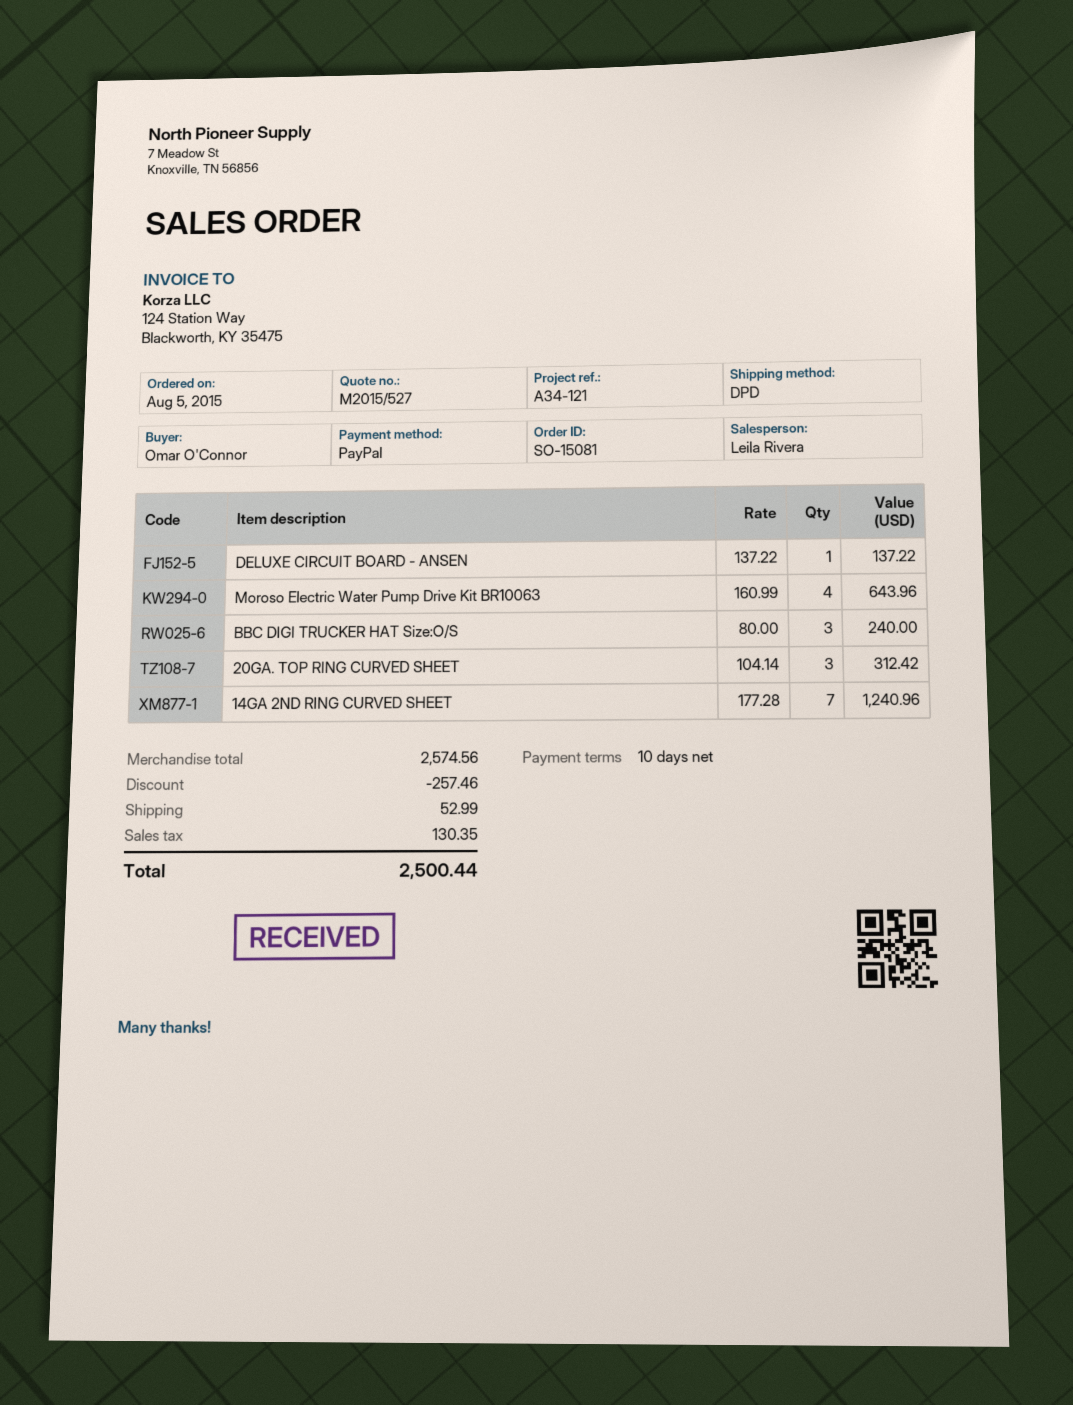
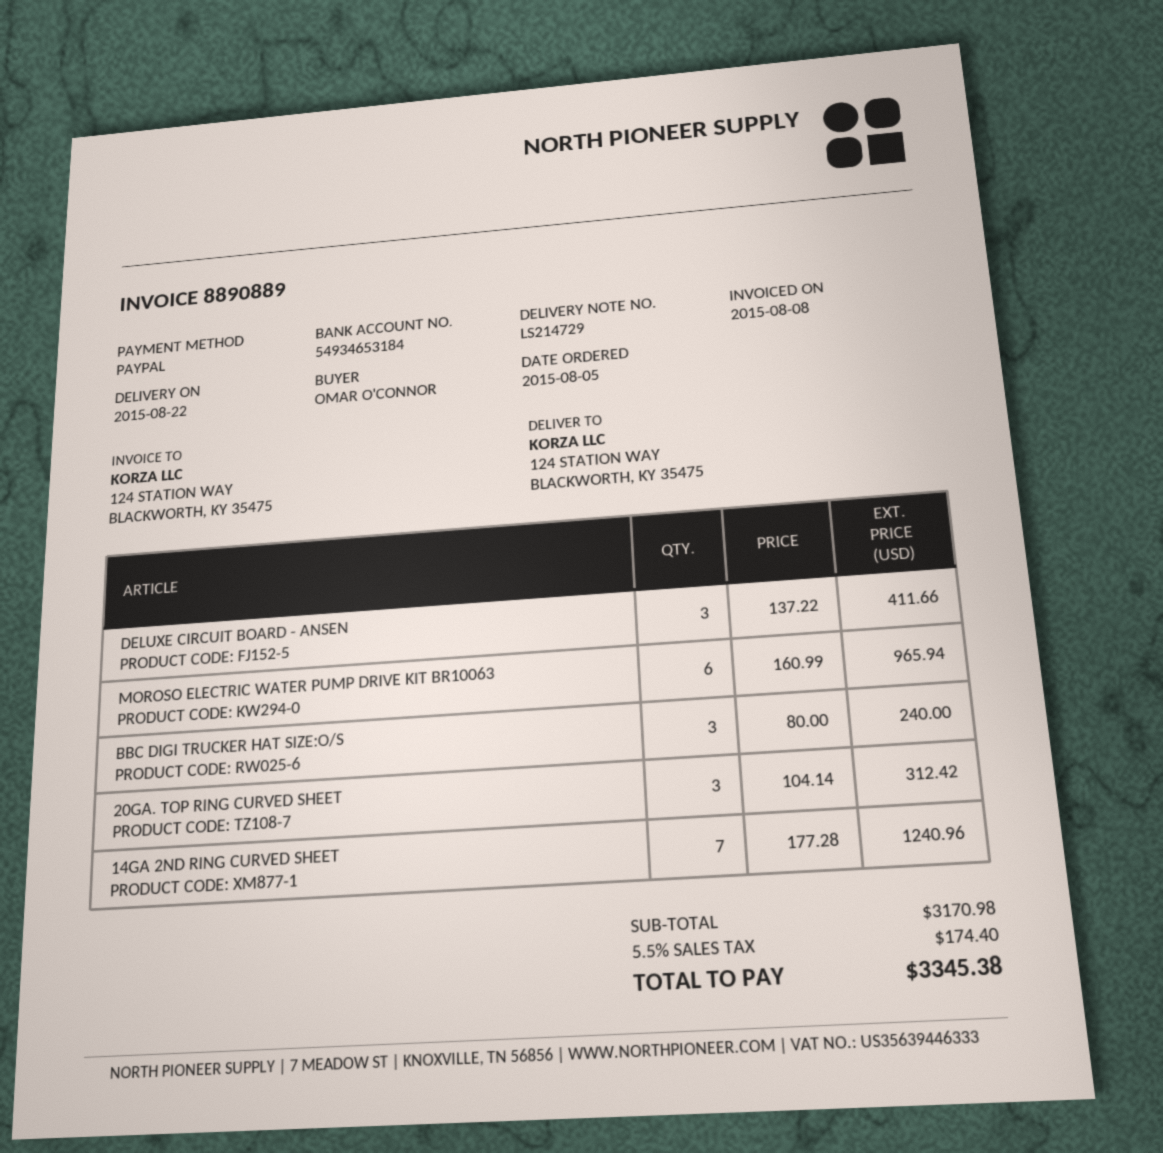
DELUXE CIRCUIT BOARD - ANSEN: 1 x 137.22 = 137.22 -> 3 x 137.22 = 411.66
Moroso Electric Water Pump Drive Kit BR10063: 4 x 160.99 = 643.96 -> 6 x 160.99 = 965.94
subtotal: 2574.56 -> 3170.98
discount: 257.46 -> none
shipping: 52.99 -> none
tax: 130.35 -> 174.40
total: 2500.44 -> 3345.38

